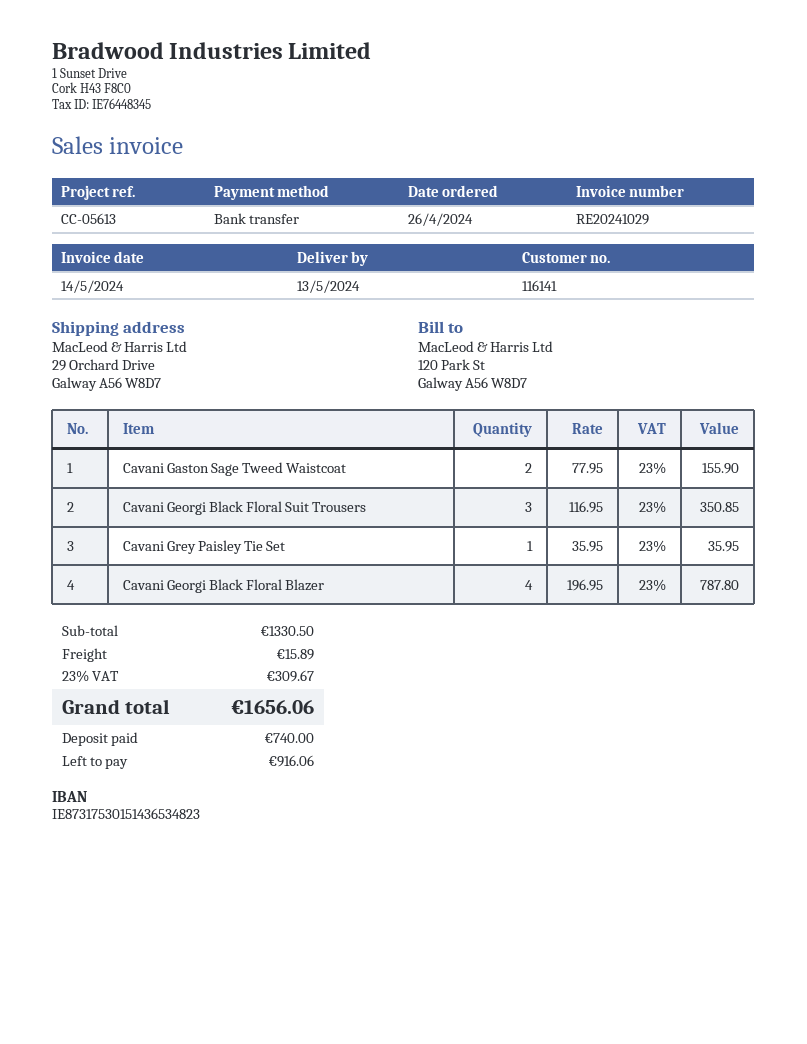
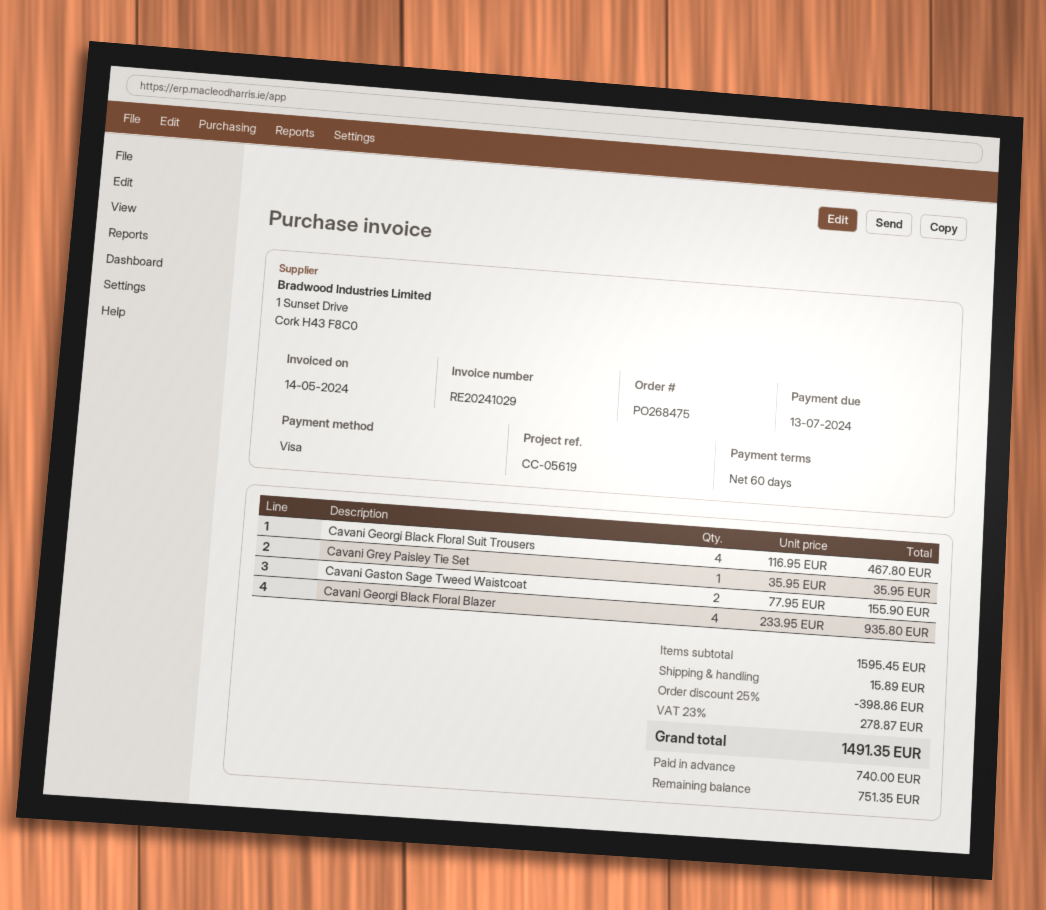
reference: CC-05613 -> CC-05619
payment method: bank transfer -> Visa
Cavani Georgi Black Floral Suit Trousers: 3 x 116.95 = 350.85 -> 4 x 116.95 = 467.80
Cavani Georgi Black Floral Blazer: 4 x 196.95 = 787.80 -> 4 x 233.95 = 935.80
subtotal: 1330.50 -> 1595.45
discount: none -> 25% = 398.86
tax: 23% = 309.67 -> 23% = 278.87
total: 1656.06 -> 1491.35
balance: 916.06 -> 751.35

